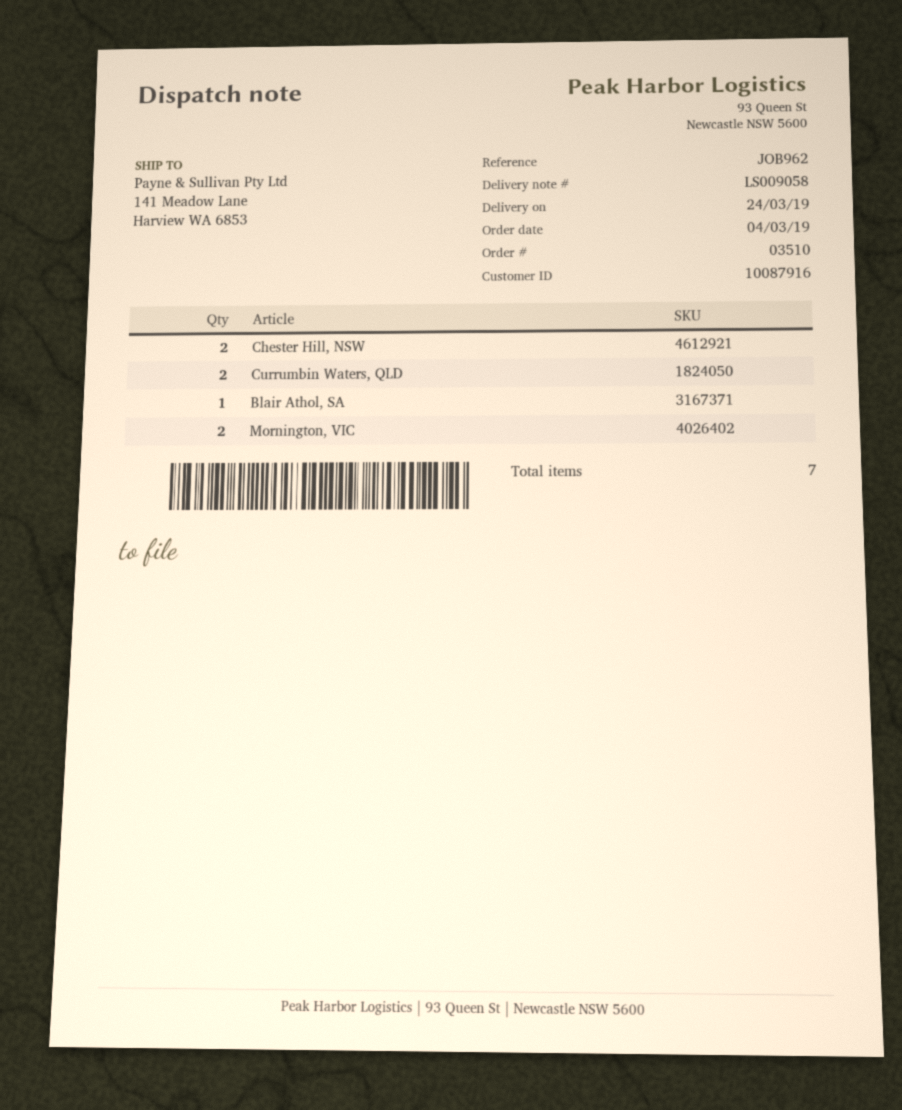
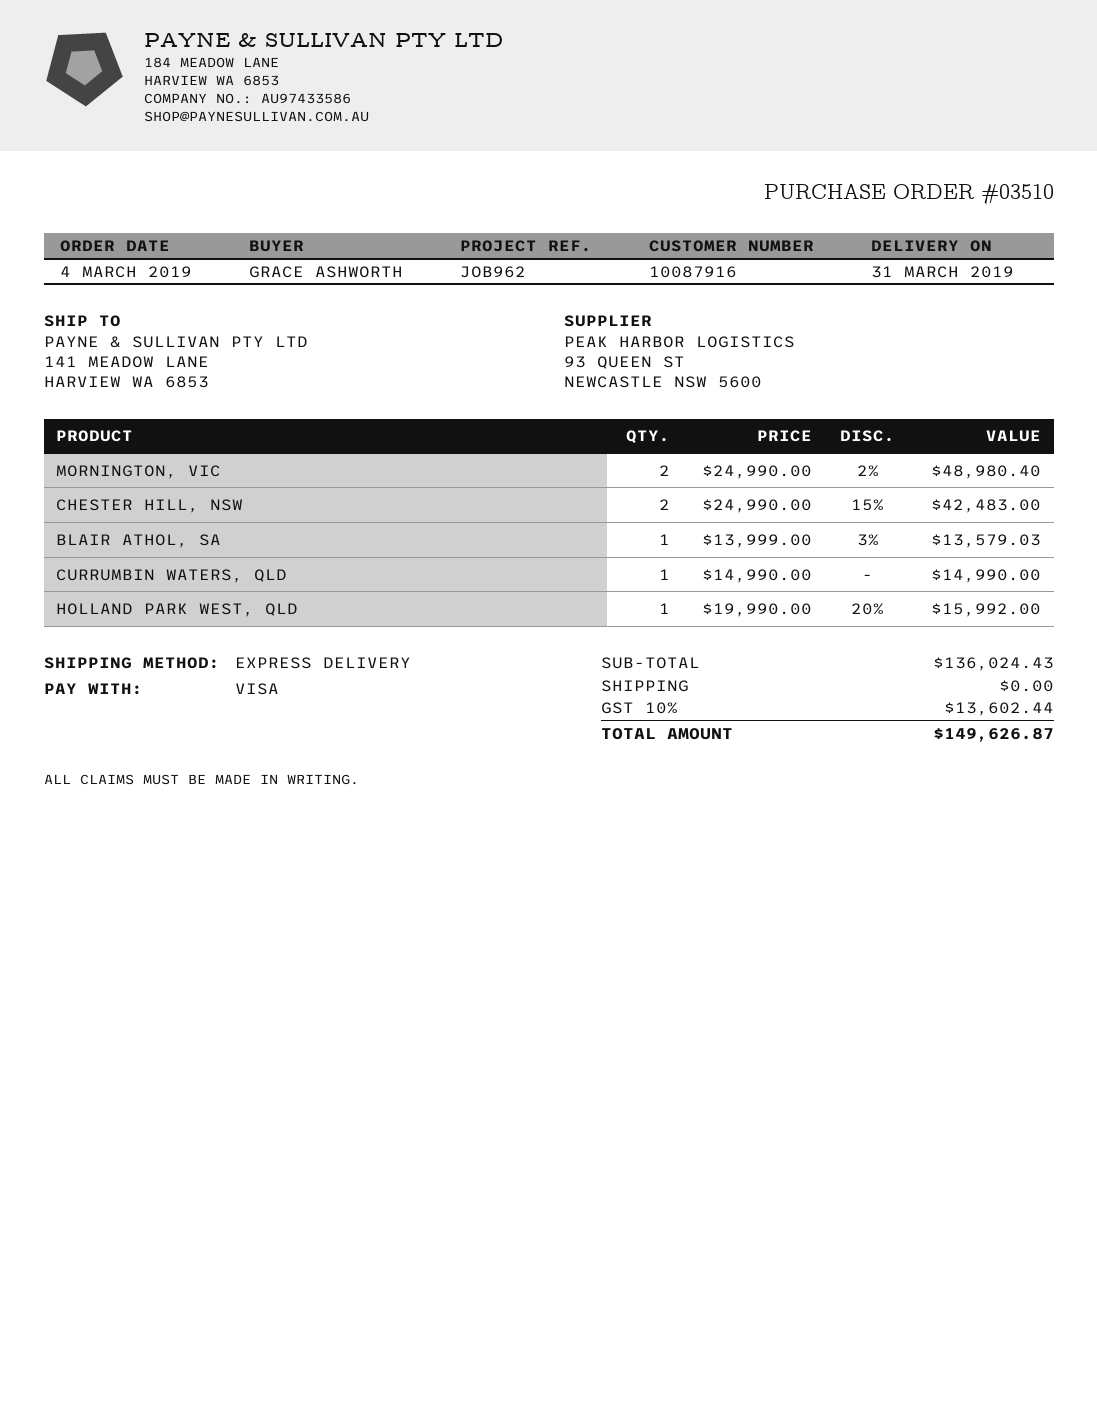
delivery date: 2019-03-24 -> 2019-03-31
Currumbin Waters, QLD: 2 -> 1
HOLLAND PARK WEST, QLD: none -> 1

